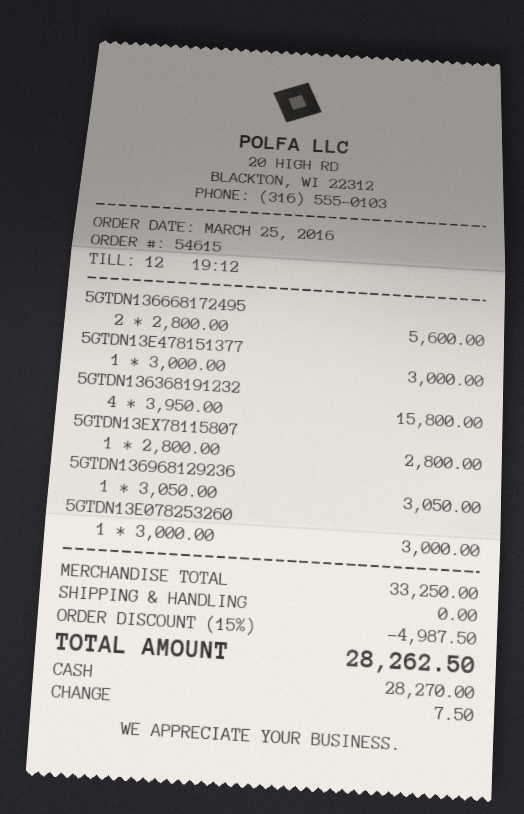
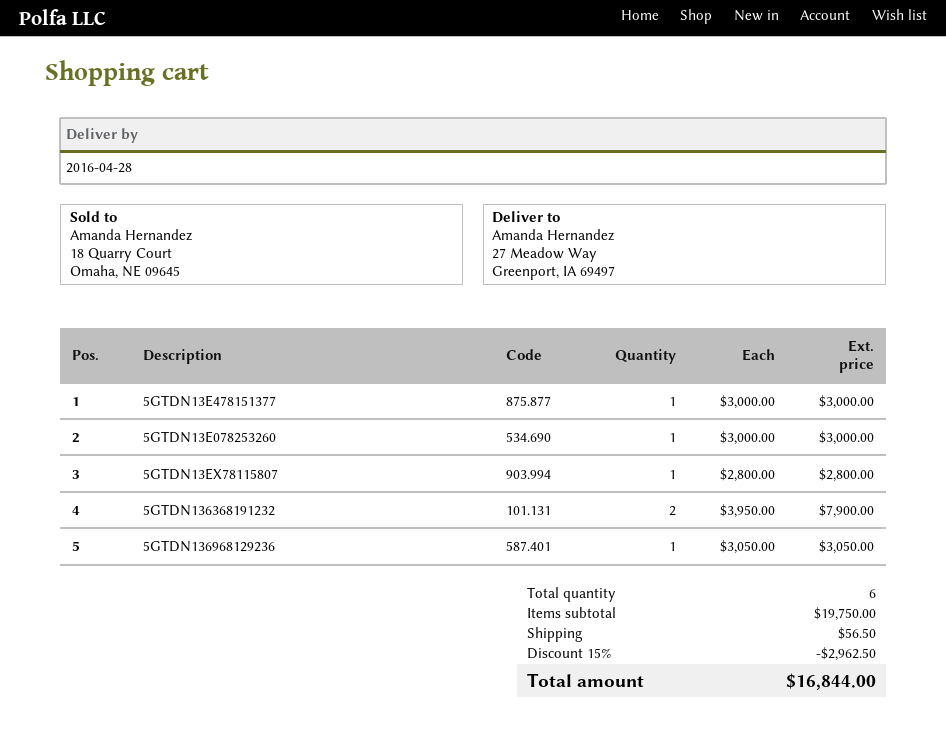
5GTDN136668172495: 2 x 2800.00 = 5600.00 -> none
5GTDN136368191232: 4 x 3950.00 = 15800.00 -> 2 x 3950.00 = 7900.00
subtotal: 33250.00 -> 19750.00
discount: 15% = 4987.50 -> 15% = 2962.50
shipping: 0.00 -> 56.50
total: 28262.50 -> 16844.00

